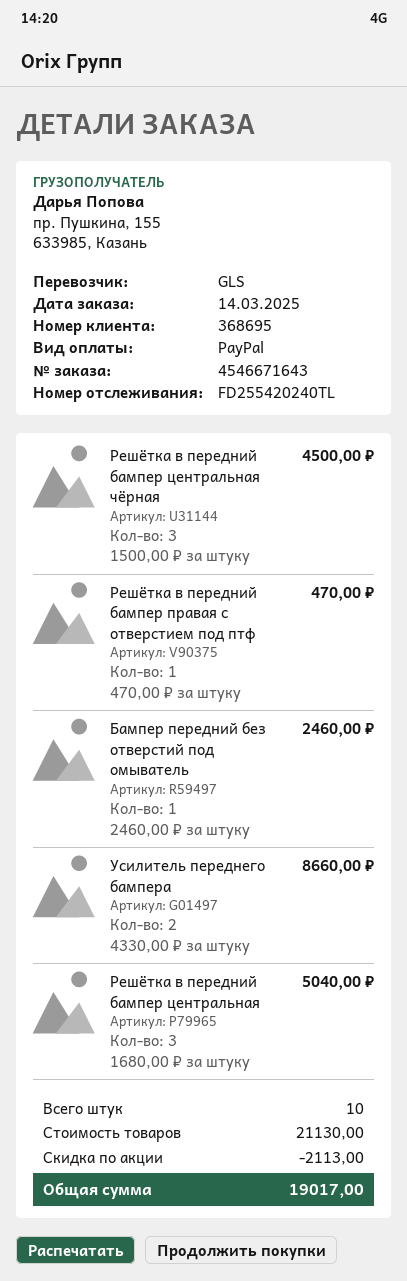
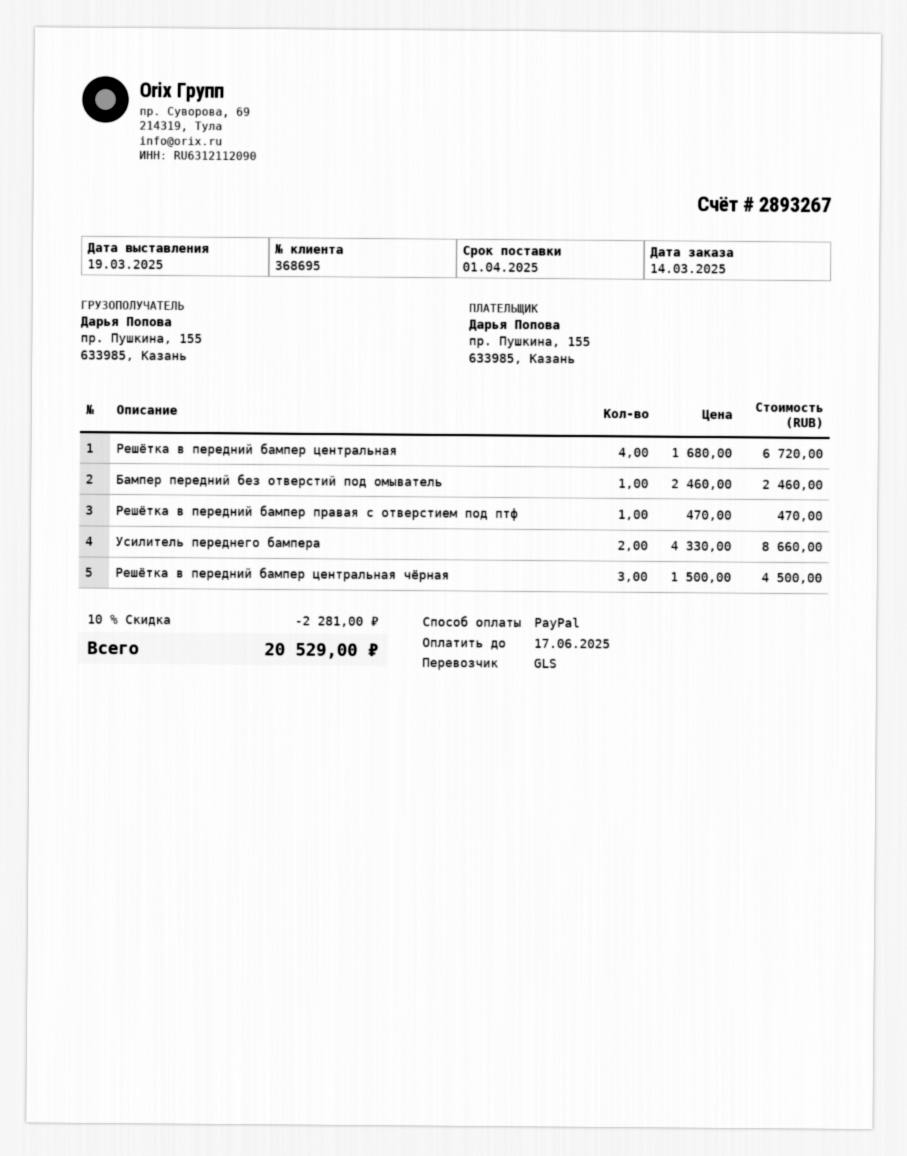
Решётка в передний бампер центральная: 3 x 1680.00 = 5040.00 -> 4 x 1680.00 = 6720.00
discount: 2113.00 -> 2281.00
total: 19017.00 -> 20529.00

